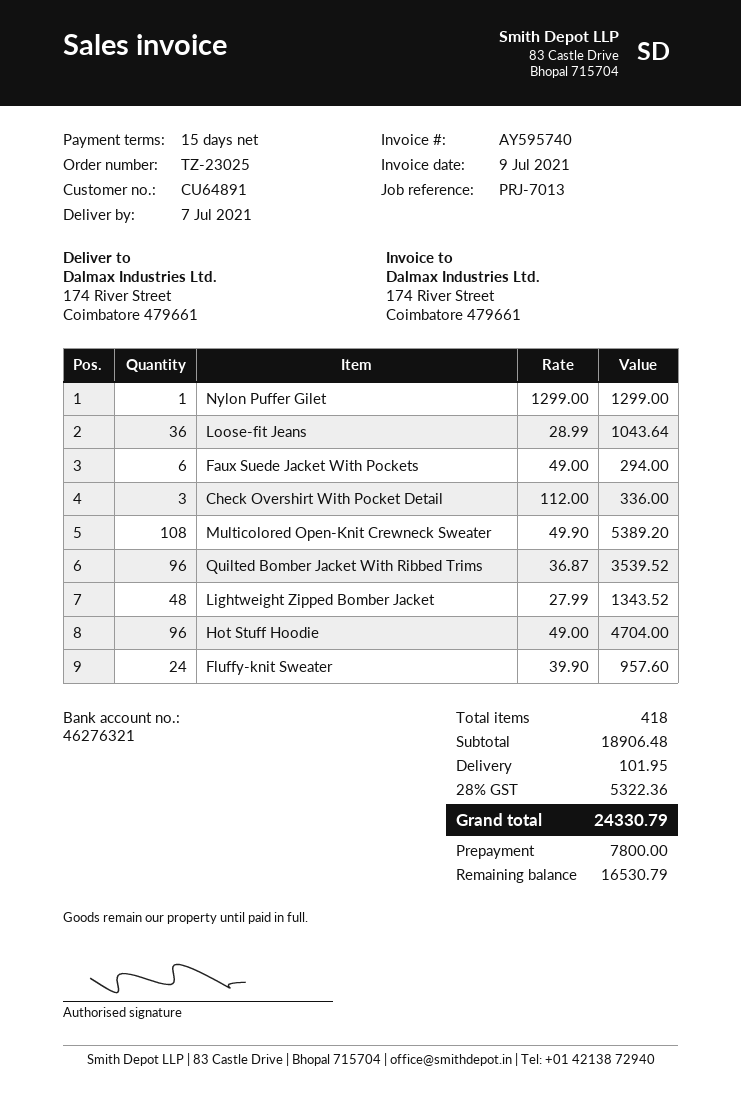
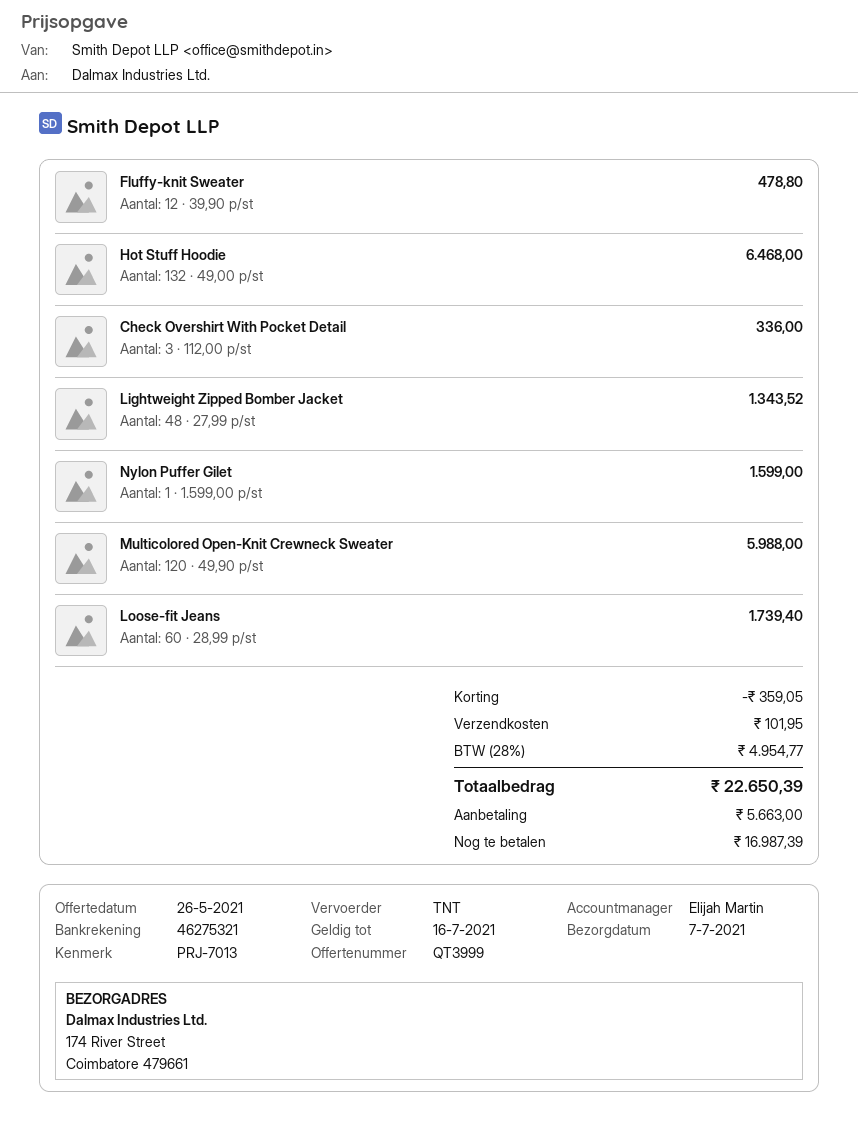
bank account: 46276321 -> 46275321
Nylon Puffer Gilet: 1 x 1299.00 = 1299.00 -> 1 x 1599.00 = 1599.00
Loose-fit Jeans: 36 x 28.99 = 1043.64 -> 60 x 28.99 = 1739.40
Faux Suede Jacket With Pockets: 6 x 49.00 = 294.00 -> none
Multicolored Open-Knit Crewneck Sweater: 108 x 49.90 = 5389.20 -> 120 x 49.90 = 5988.00
Quilted Bomber Jacket With Ribbed Trims: 96 x 36.87 = 3539.52 -> none
Hot Stuff Hoodie: 96 x 49.00 = 4704.00 -> 132 x 49.00 = 6468.00
Fluffy-knit Sweater: 24 x 39.90 = 957.60 -> 12 x 39.90 = 478.80
discount: none -> 359.05
tax: 28% = 5322.36 -> 28% = 4954.77
total: 24330.79 -> 22650.39
deposit: 7800.00 -> 5663.00
balance: 16530.79 -> 16987.39

